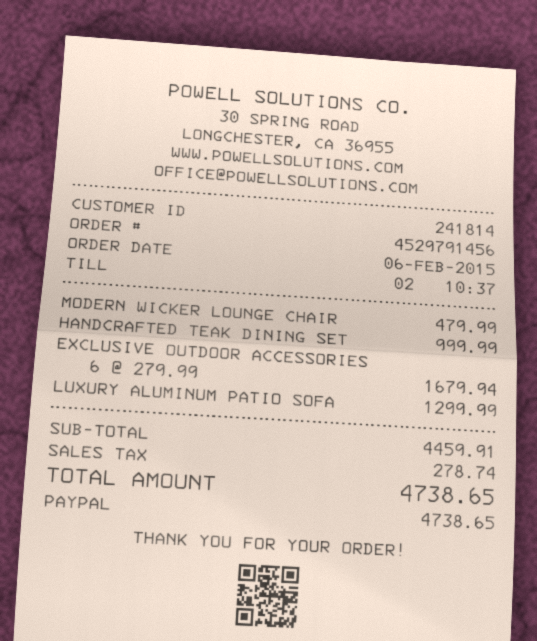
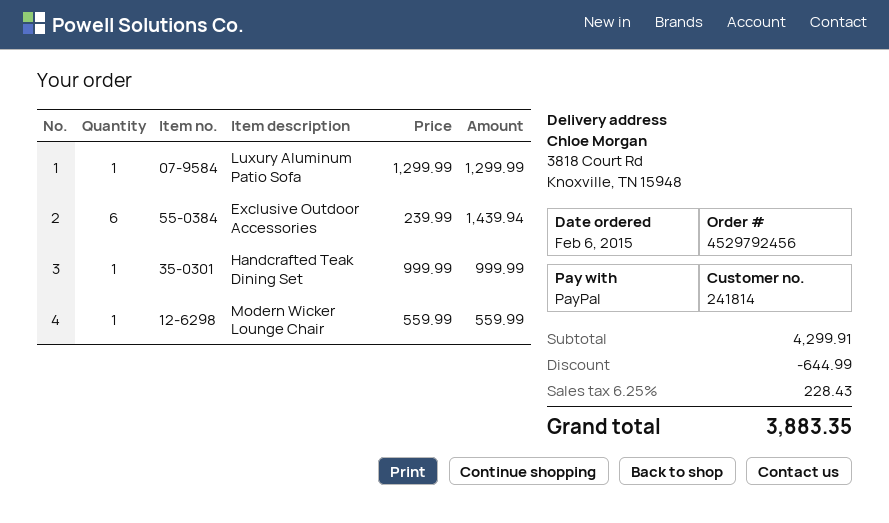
order number: 4529791456 -> 4529792456
MODERN WICKER LOUNGE CHAIR: 1 x 479.99 = 479.99 -> 1 x 559.99 = 559.99
EXCLUSIVE OUTDOOR ACCESSORIES: 6 x 279.99 = 1679.94 -> 6 x 239.99 = 1439.94
subtotal: 4459.91 -> 4299.91
discount: none -> 644.99
tax: 278.74 -> 228.43
total: 4738.65 -> 3883.35

